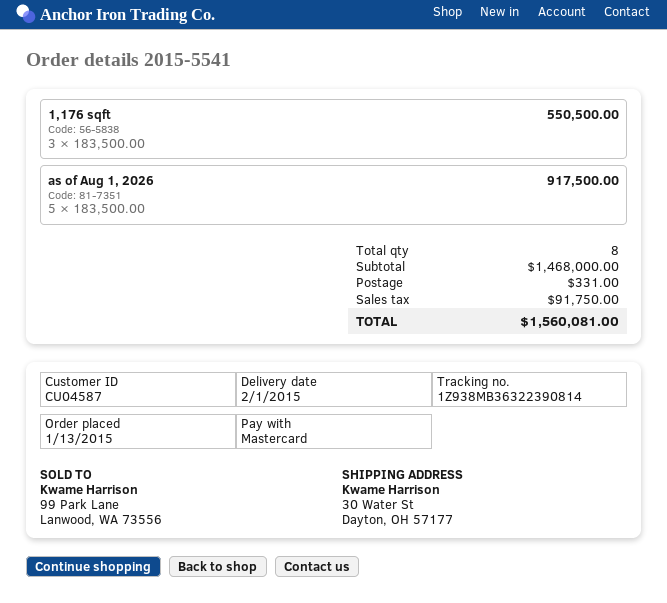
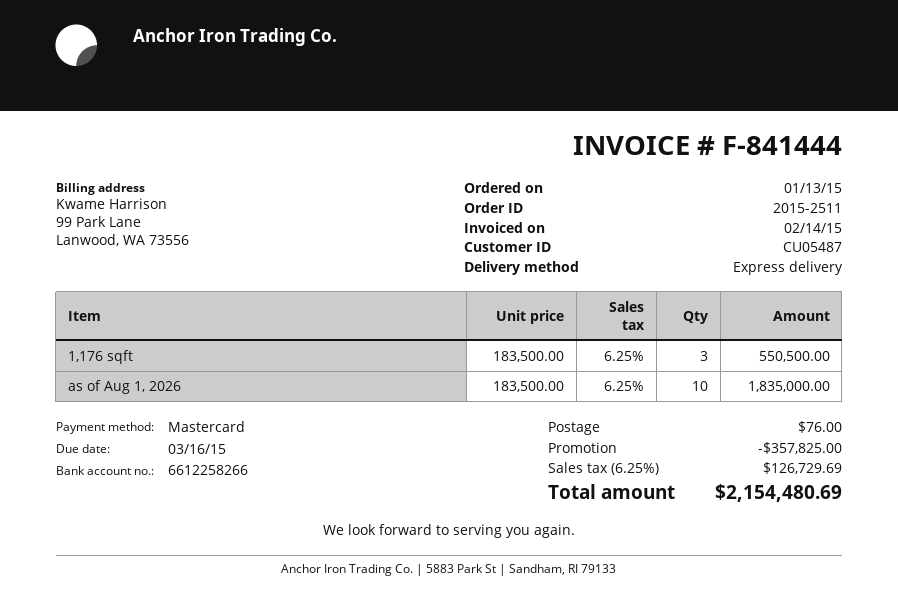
order number: 2015-5541 -> 2015-2511
customer number: CU04587 -> CU05487
as of Aug 1, 2026: 5 x 183500.00 = 917500.00 -> 10 x 183500.00 = 1835000.00
discount: none -> 357825.00
shipping: 331.00 -> 76.00
tax: 91750.00 -> 126729.69
total: 1560081.00 -> 2154480.69

